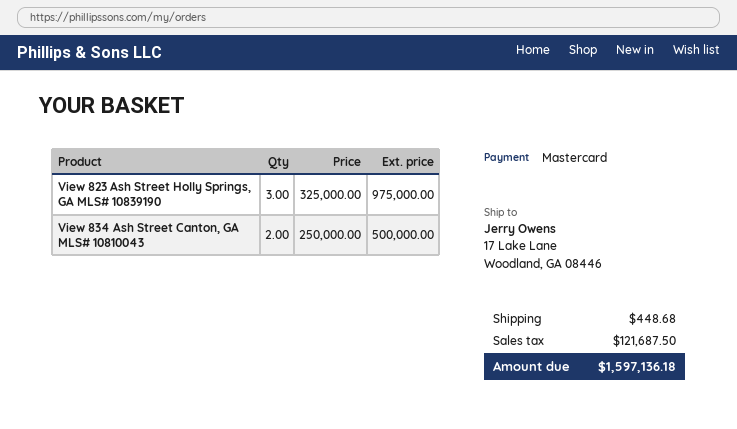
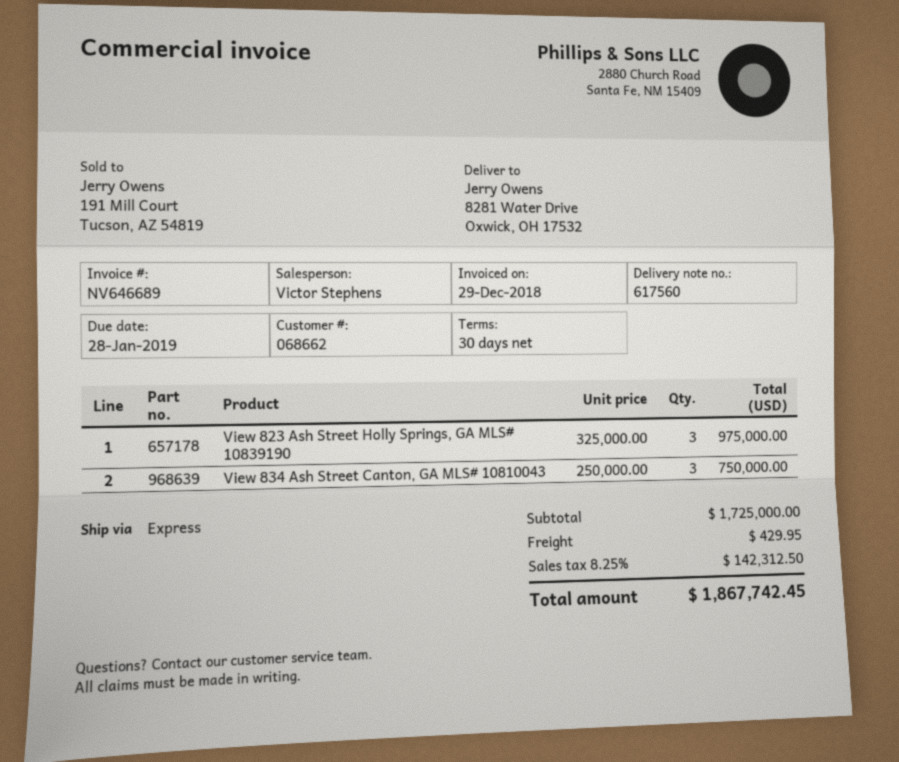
ship to: 17 Lake Lane, Woodland, GA 08446 -> 8281 Water Drive, Oxwick, OH 17532
View 834 Ash Street Canton, GA MLS# 10810043: 2 x 250000.00 = 500000.00 -> 3 x 250000.00 = 750000.00
shipping: 448.68 -> 429.95
tax: 121687.50 -> 142312.50
total: 1597136.18 -> 1867742.45

